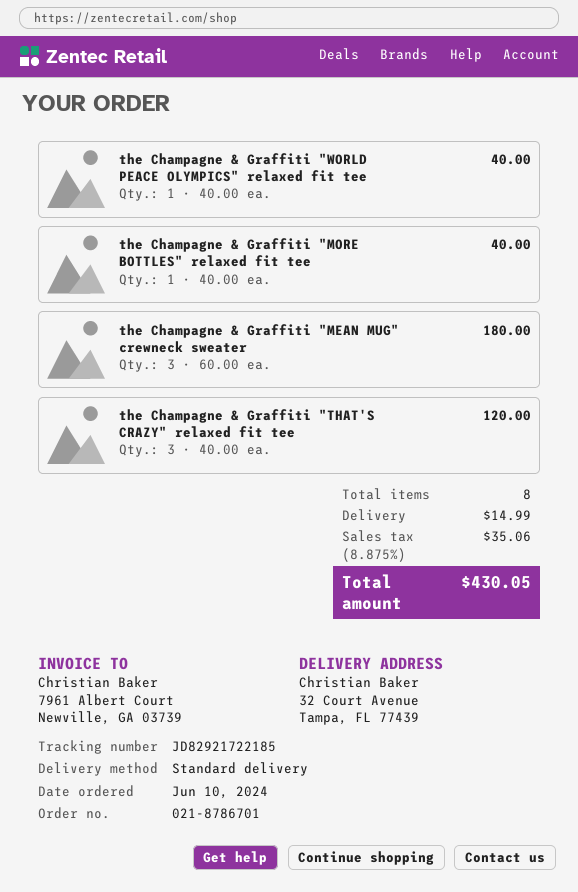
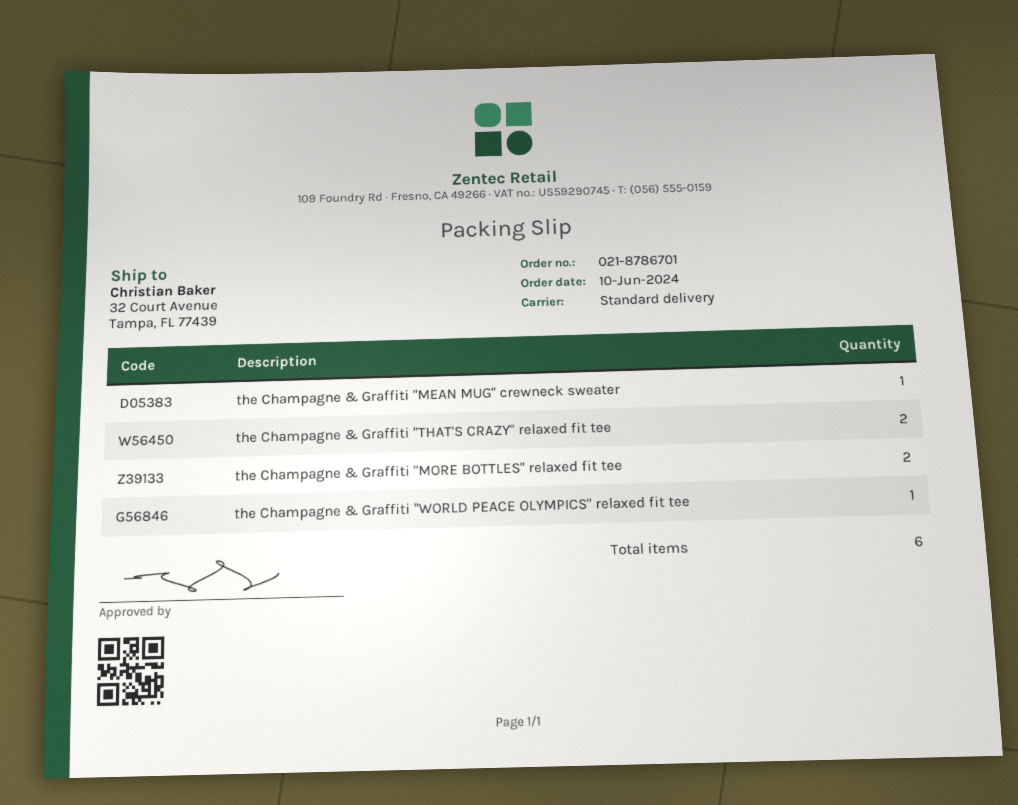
the Champagne & Graffiti "MORE BOTTLES" relaxed fit tee: 1 -> 2
the Champagne & Graffiti "MEAN MUG" crewneck sweater: 3 -> 1
the Champagne & Graffiti "THAT'S CRAZY" relaxed fit tee: 3 -> 2
total quantity: 8 -> 6

